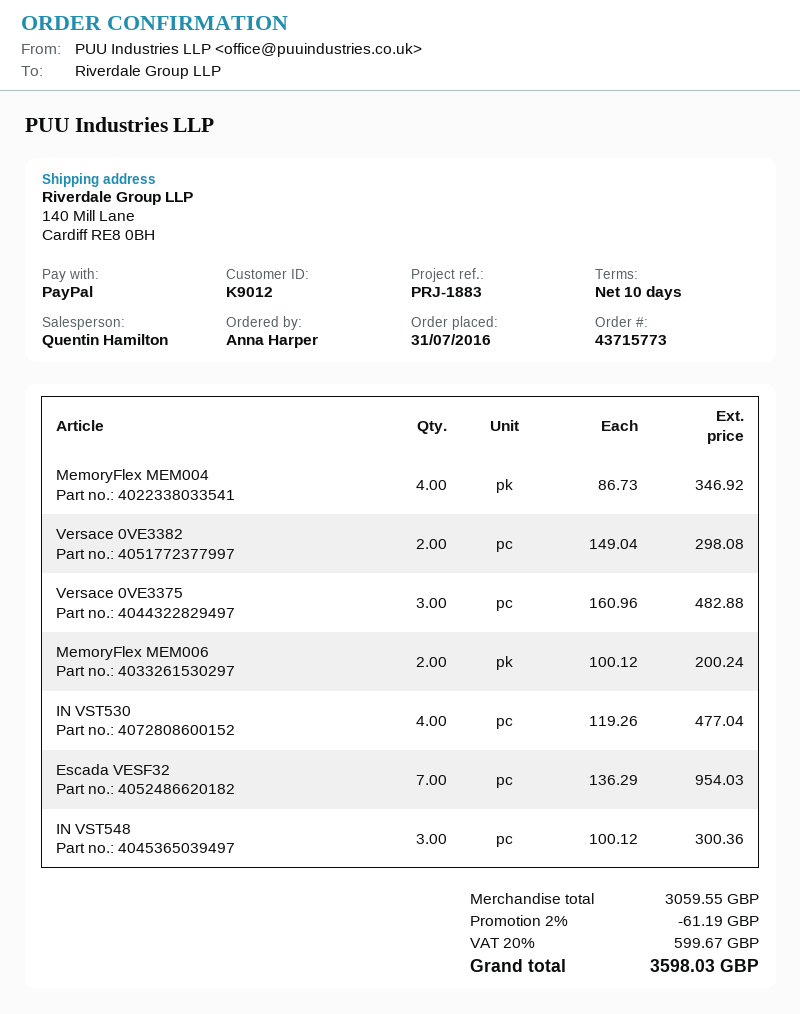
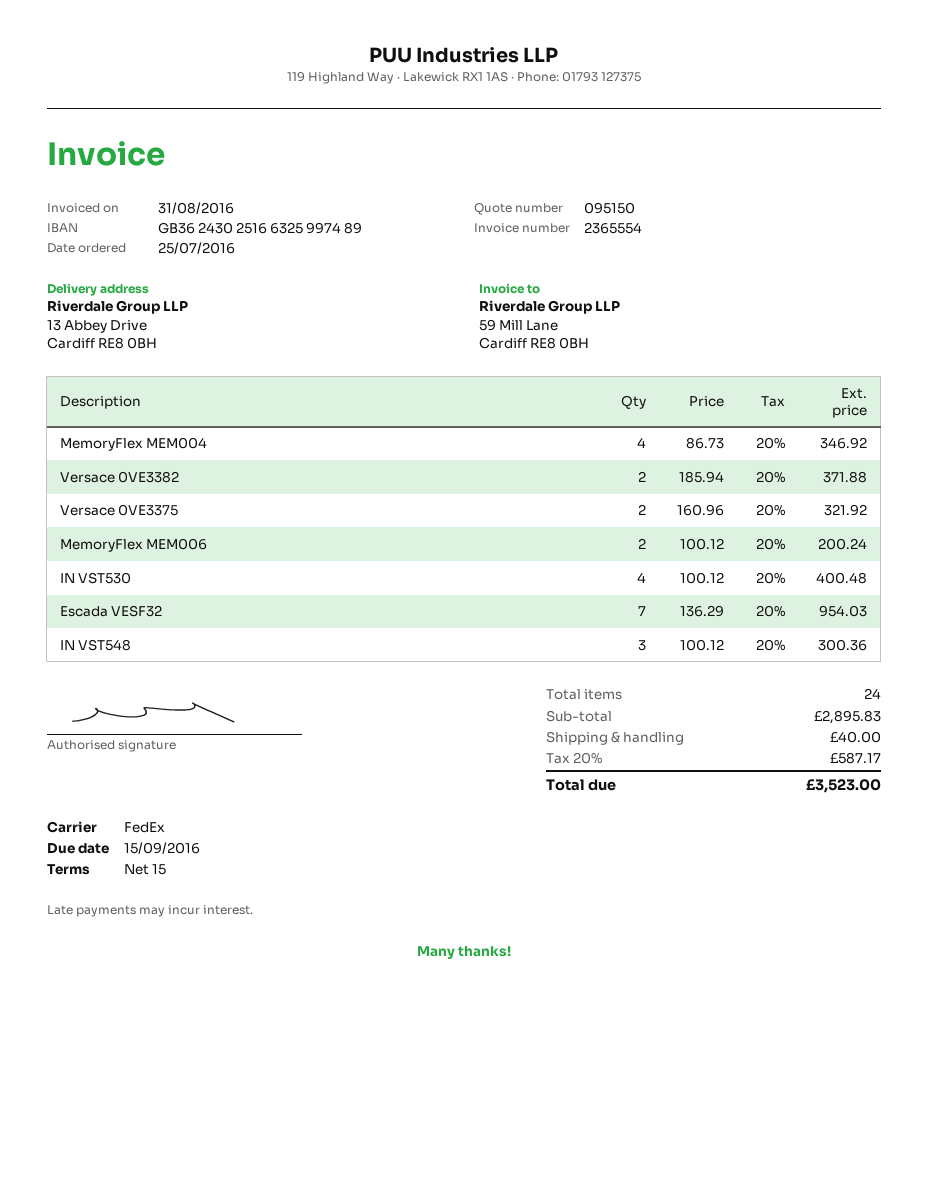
order date: 2016-07-31 -> 2016-07-25
payment terms: 10 days -> 15 days
ship to: 140 Mill Lane, Cardiff RE8 0BH -> 13 Abbey Drive, Cardiff RE8 0BH
Versace 0VE3382: 2 x 149.04 = 298.08 -> 2 x 185.94 = 371.88
Versace 0VE3375: 3 x 160.96 = 482.88 -> 2 x 160.96 = 321.92
IN VST530: 4 x 119.26 = 477.04 -> 4 x 100.12 = 400.48
subtotal: 3059.55 -> 2895.83
discount: 2% = 61.19 -> none
shipping: none -> 40.00
tax: 20% = 599.67 -> 20% = 587.17
total: 3598.03 -> 3523.00

